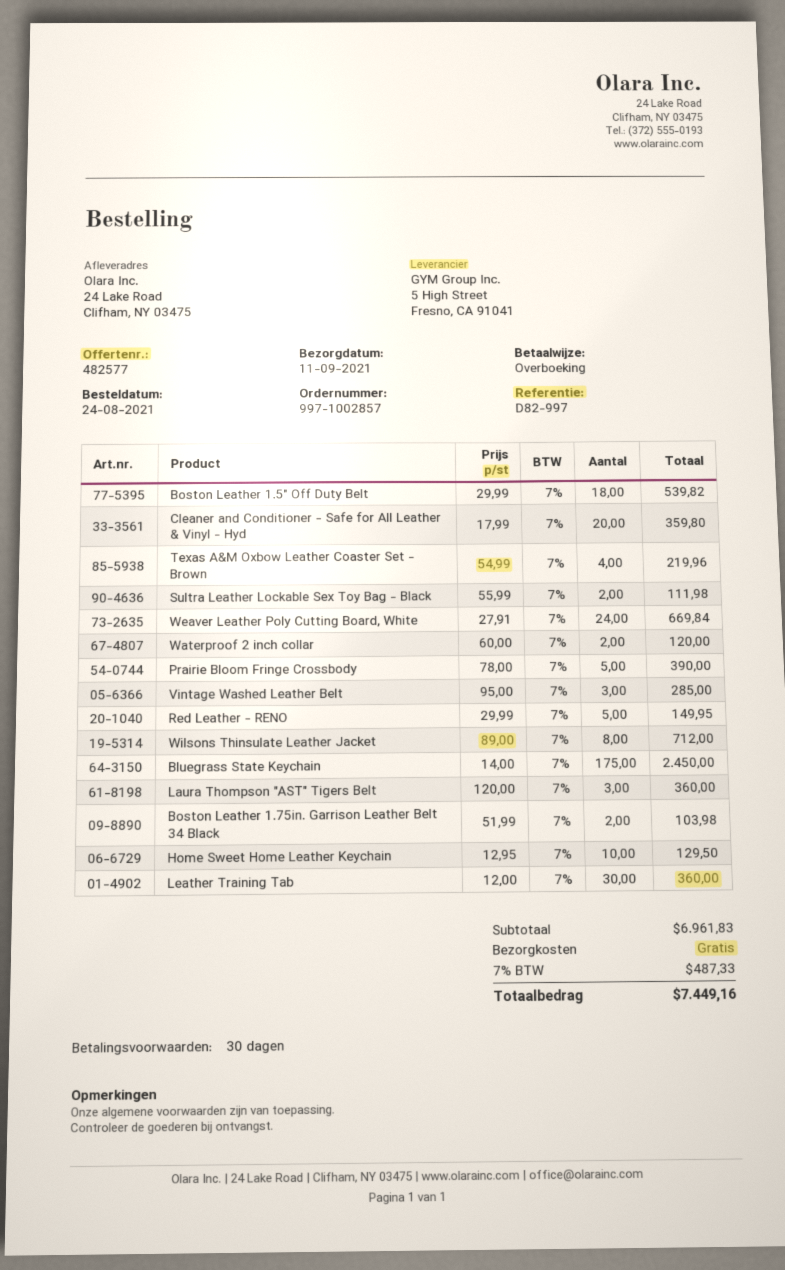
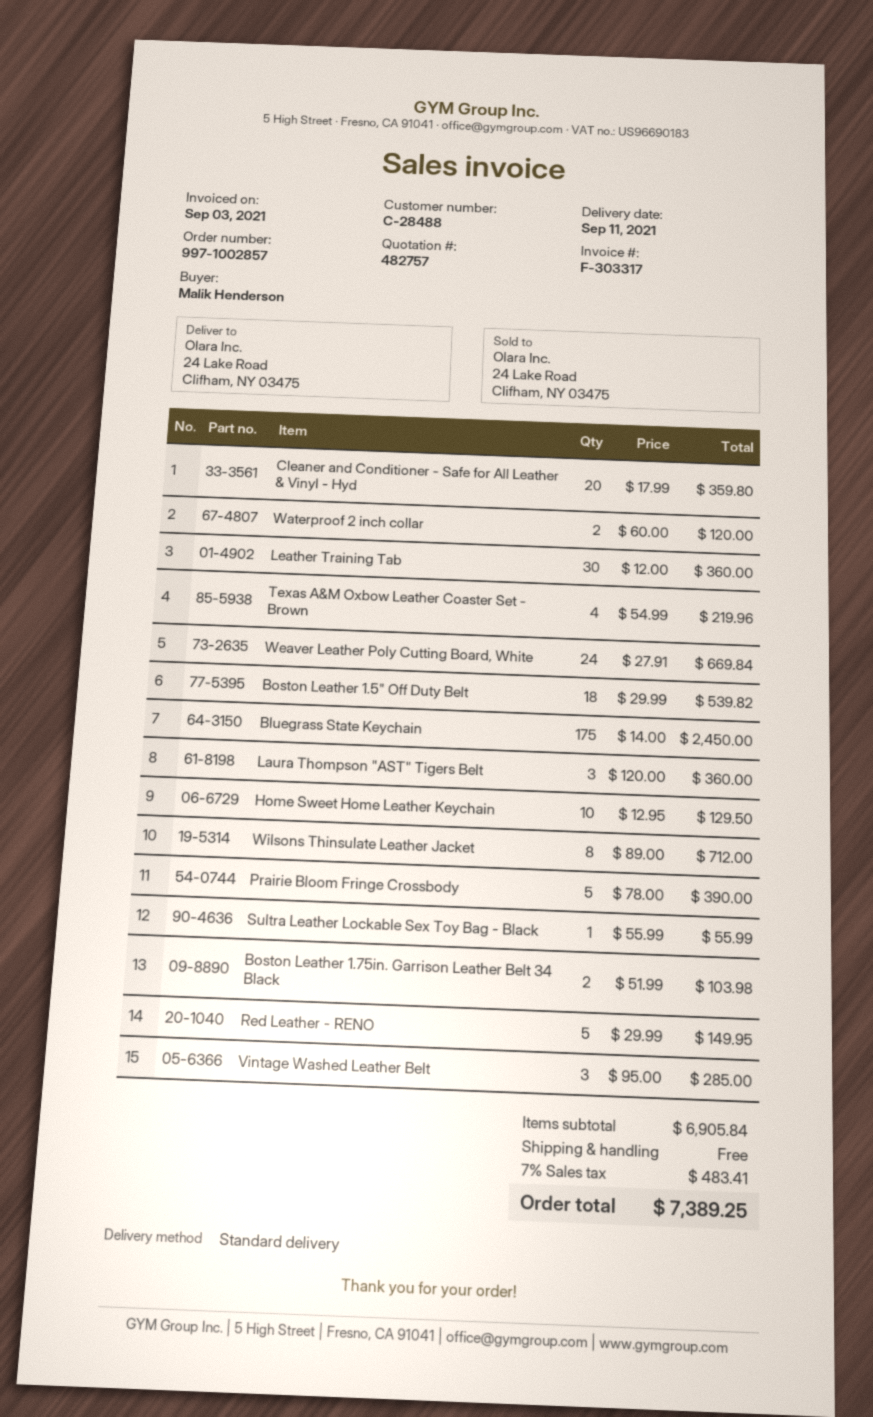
quote number: 482577 -> 482757
Sultra Leather Lockable Sex Toy Bag - Black: 2 x 55.99 = 111.98 -> 1 x 55.99 = 55.99
subtotal: 6961.83 -> 6905.84
tax: 7% = 487.33 -> 7% = 483.41
total: 7449.16 -> 7389.25

